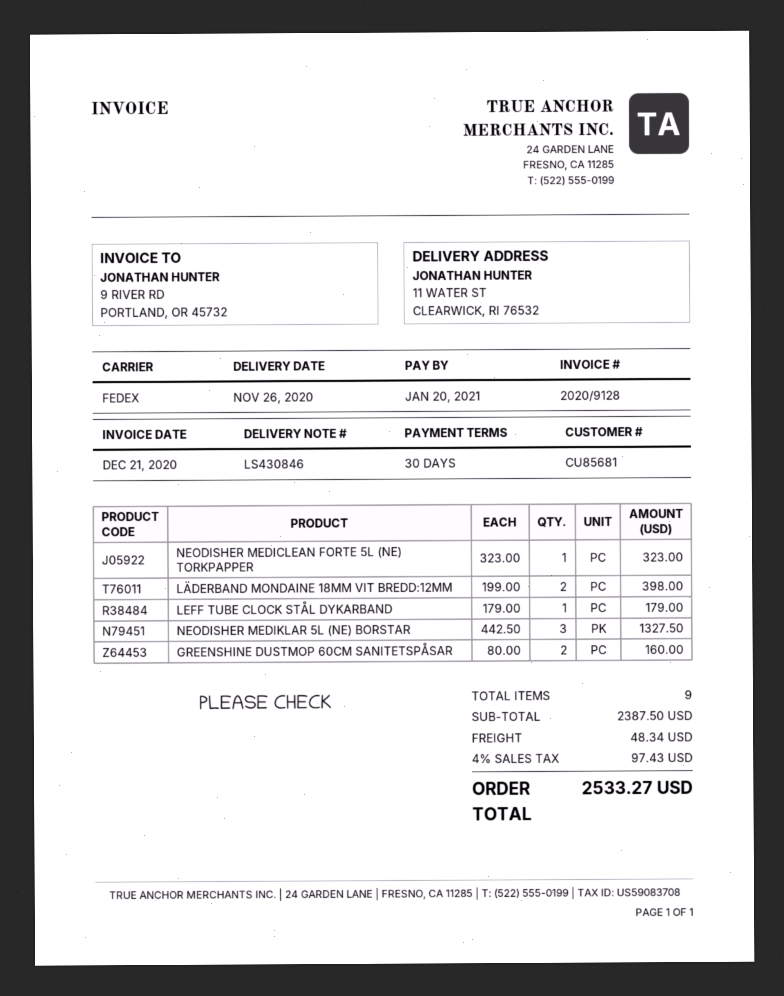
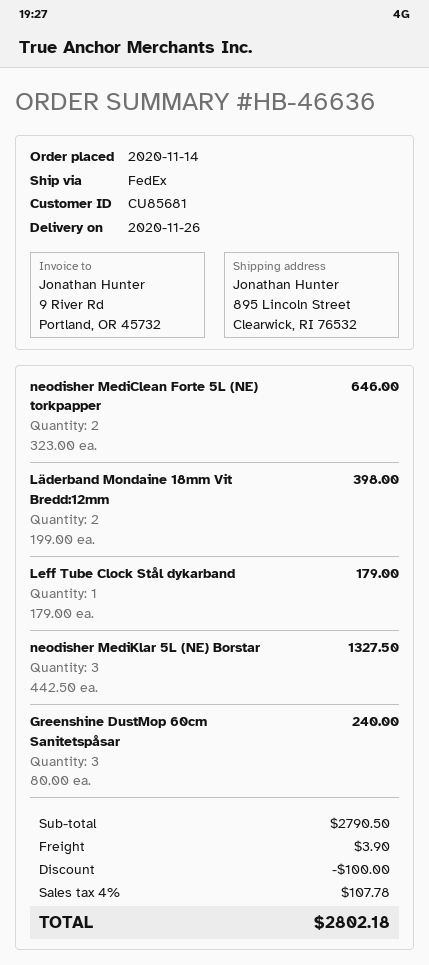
ship to: 11 WATER ST, CLEARWICK, RI 76532 -> 895 Lincoln Street, Clearwick, RI 76532
NEODISHER MEDICLEAN FORTE 5L (NE) TORKPAPPER: 1 x 323.00 = 323.00 -> 2 x 323.00 = 646.00
GREENSHINE DUSTMOP 60CM SANITETSPÅSAR: 2 x 80.00 = 160.00 -> 3 x 80.00 = 240.00
subtotal: 2387.50 -> 2790.50
discount: none -> 100.00
shipping: 48.34 -> 3.90
tax: 4% = 97.43 -> 4% = 107.78
total: 2533.27 -> 2802.18

